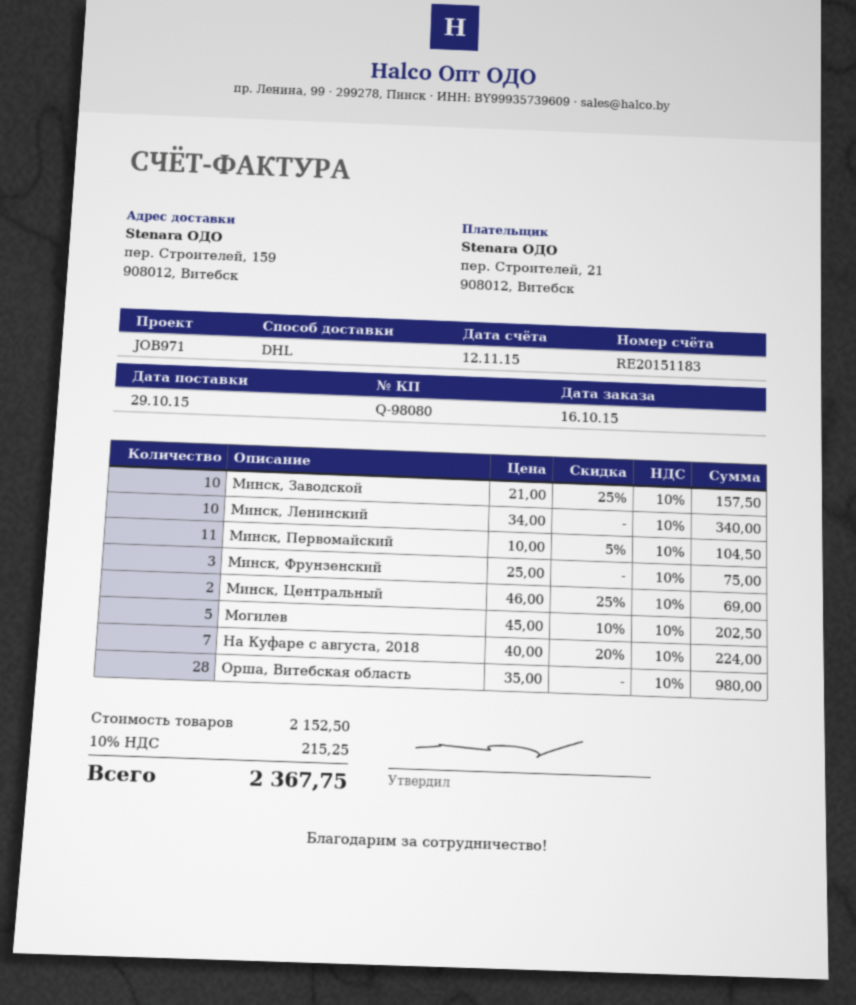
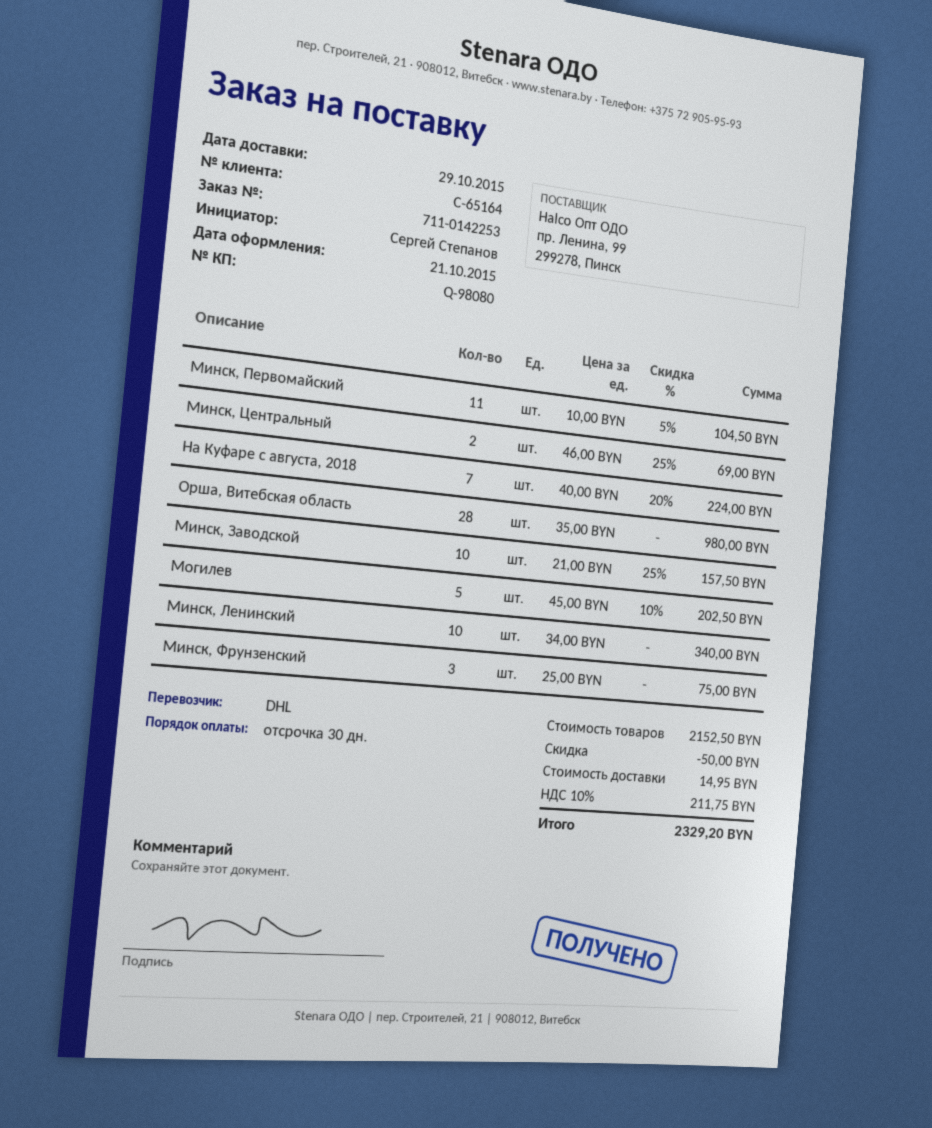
order date: 2015-10-16 -> 2015-10-21
discount: none -> 50.00
shipping: none -> 14.95
tax: 10% = 215.25 -> 10% = 211.75
total: 2367.75 -> 2329.20

